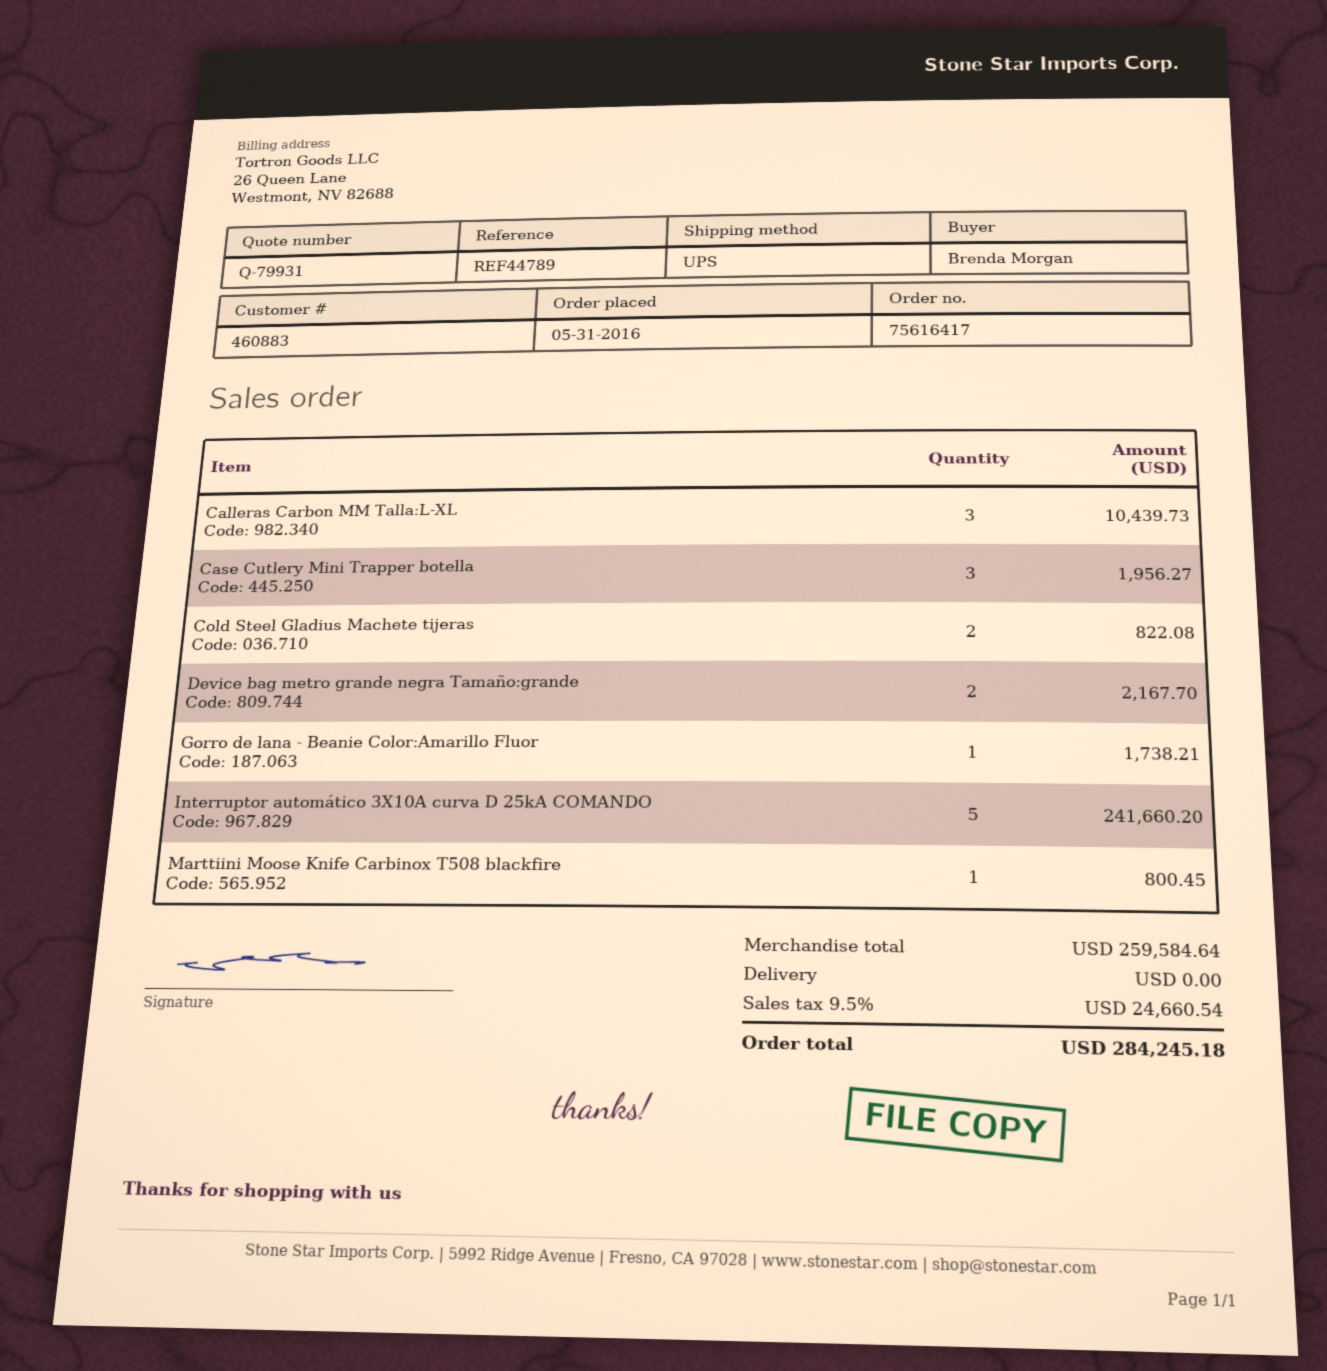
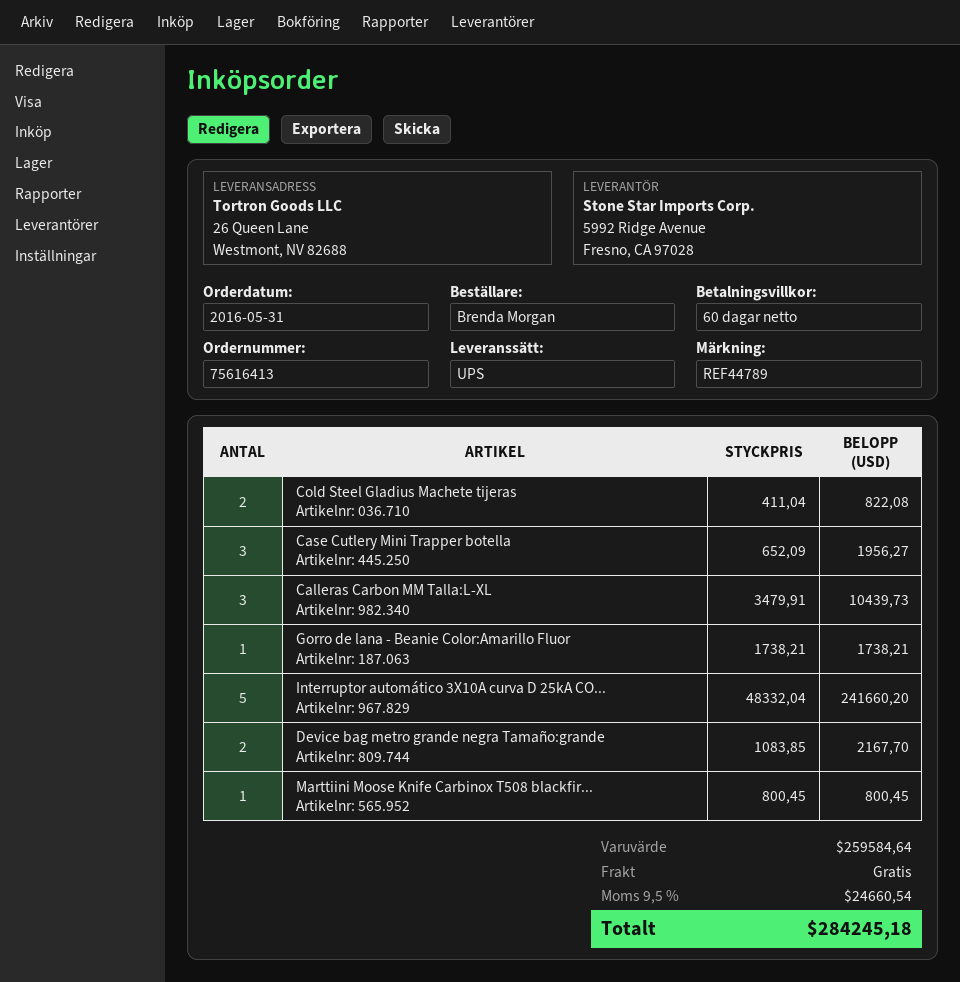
order number: 75616417 -> 75616413

